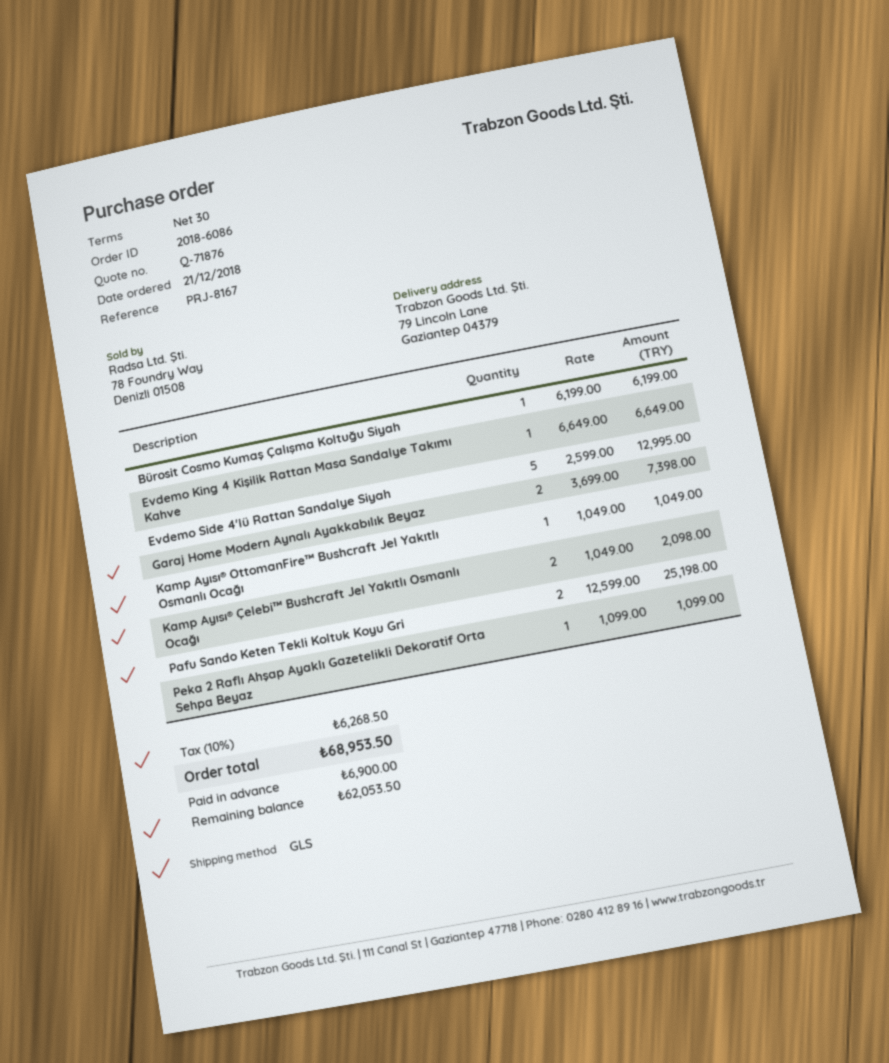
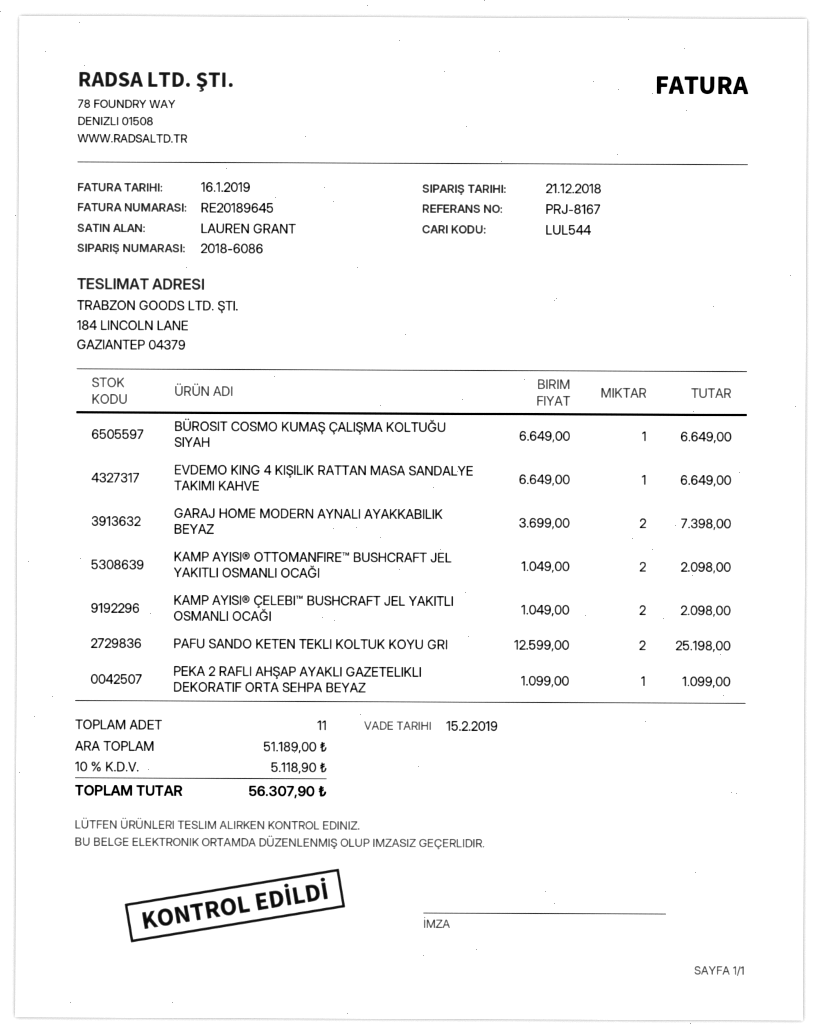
ship to: 79 Lincoln Lane, Gaziantep 04379 -> 184 LINCOLN LANE, GAZIANTEP 04379
Bürosit Cosmo Kumaş Çalışma Koltuğu Siyah: 1 x 6199.00 = 6199.00 -> 1 x 6649.00 = 6649.00
Evdemo Side 4'lü Rattan Sandalye Siyah: 5 x 2599.00 = 12995.00 -> none
Kamp Ayısı® OttomanFire™ Bushcraft Jel Yakıtlı Osmanlı Ocağı: 1 x 1049.00 = 1049.00 -> 2 x 1049.00 = 2098.00
tax: 10% = 6268.50 -> 10% = 5118.90
total: 68953.50 -> 56307.90

